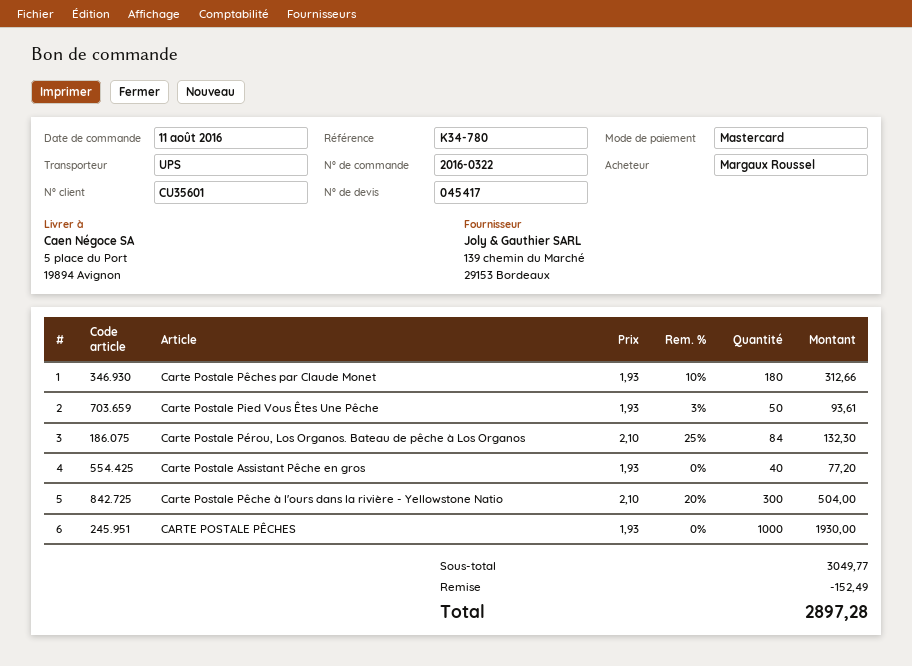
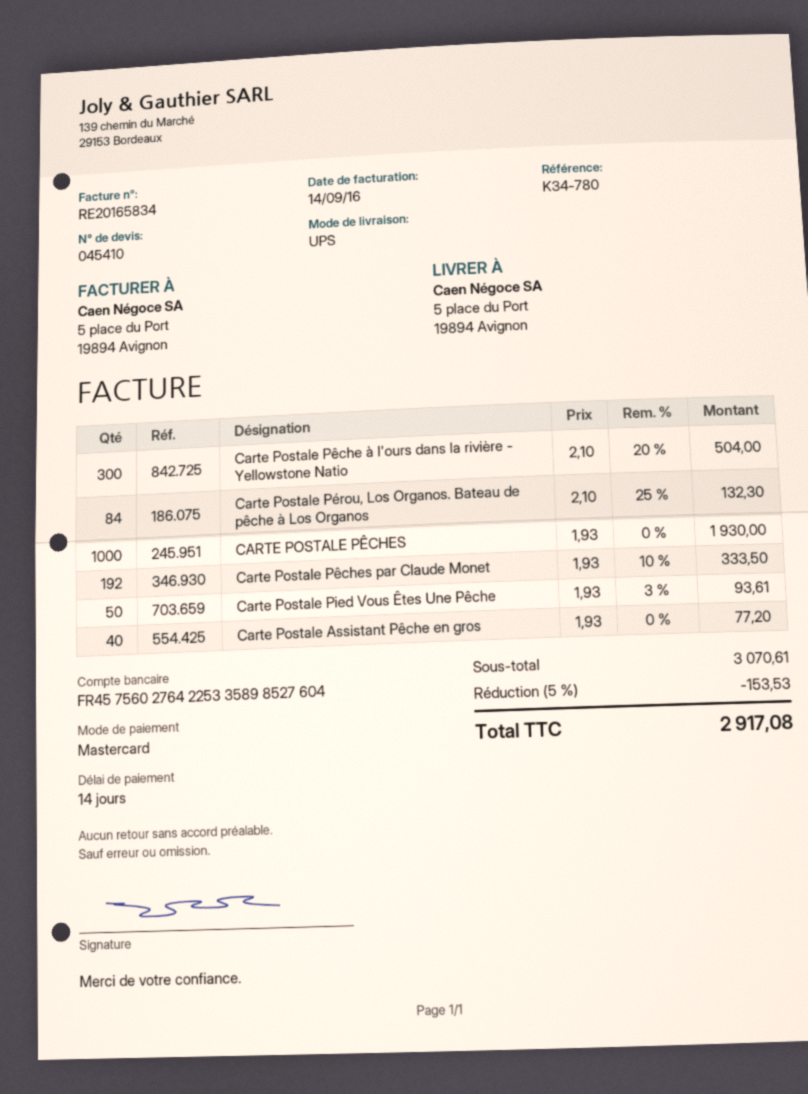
quote number: 045417 -> 045410
Carte Postale Pêches par Claude Monet: 180 x 1.93 - 10% = 312.66 -> 192 x 1.93 - 10% = 333.50
subtotal: 3049.77 -> 3070.61
discount: 152.49 -> 153.53
total: 2897.28 -> 2917.08

